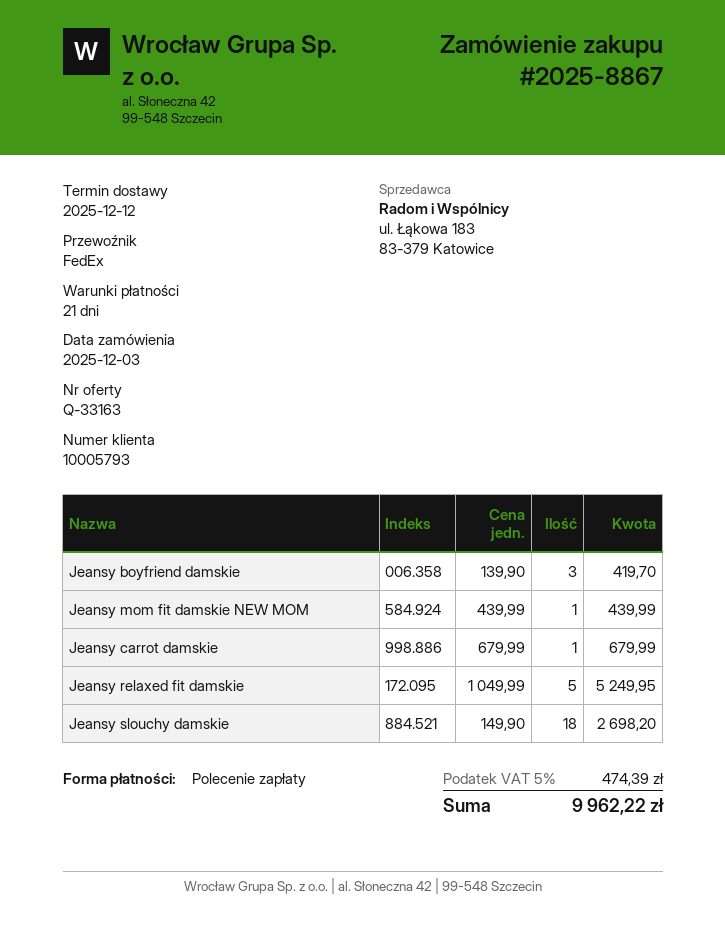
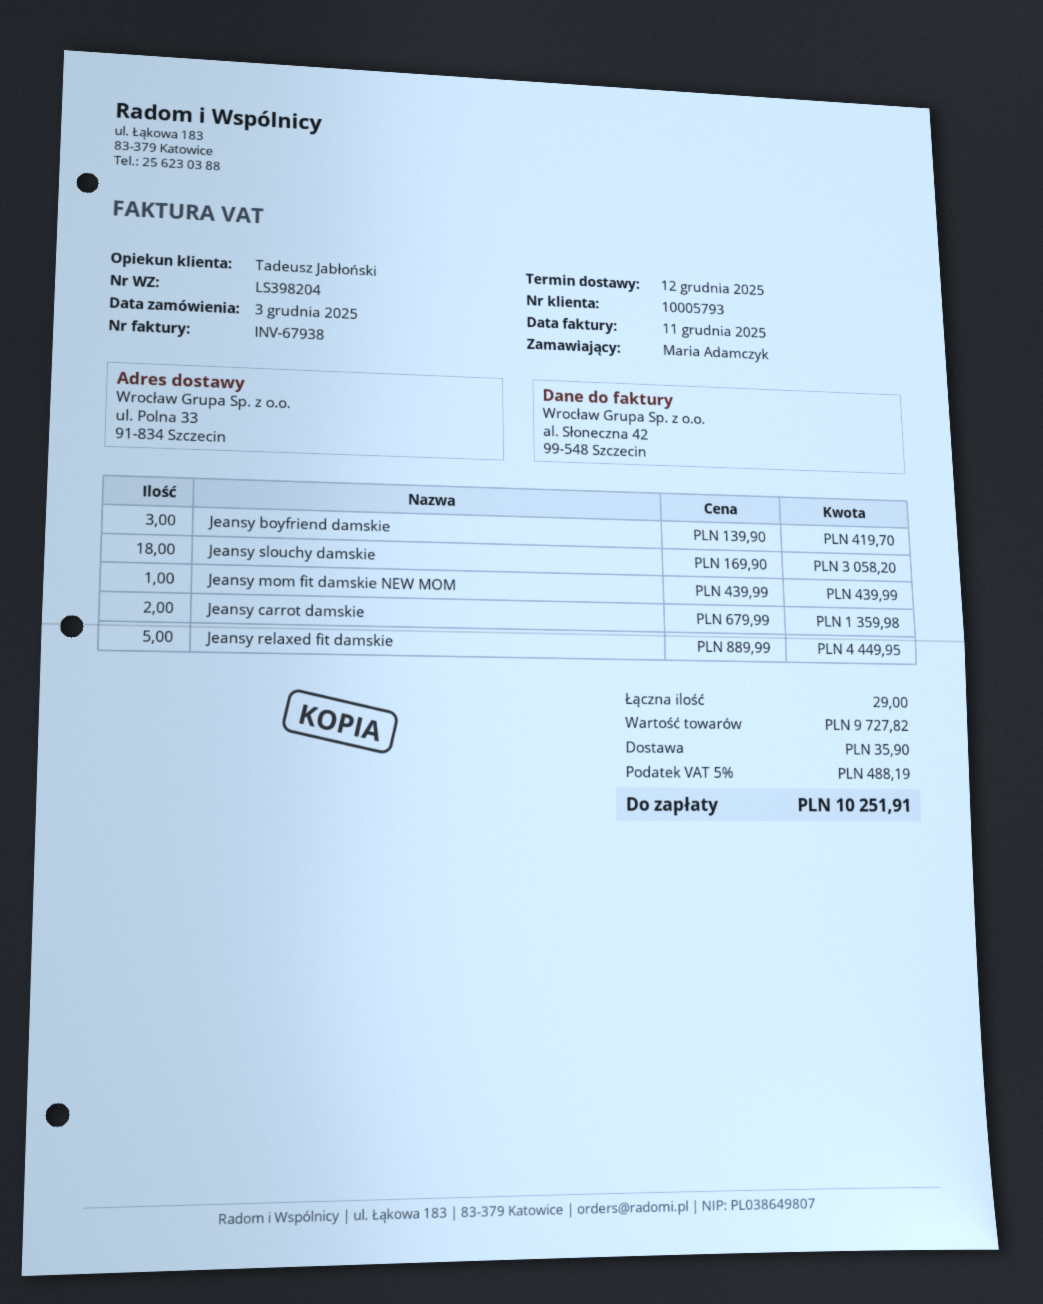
Jeansy carrot damskie: 1 x 679.99 = 679.99 -> 2 x 679.99 = 1359.98
Jeansy relaxed fit damskie: 5 x 1049.99 = 5249.95 -> 5 x 889.99 = 4449.95
Jeansy slouchy damskie: 18 x 149.90 = 2698.20 -> 18 x 169.90 = 3058.20
shipping: none -> 35.90
tax: 5% = 474.39 -> 5% = 488.19
total: 9962.22 -> 10251.91

